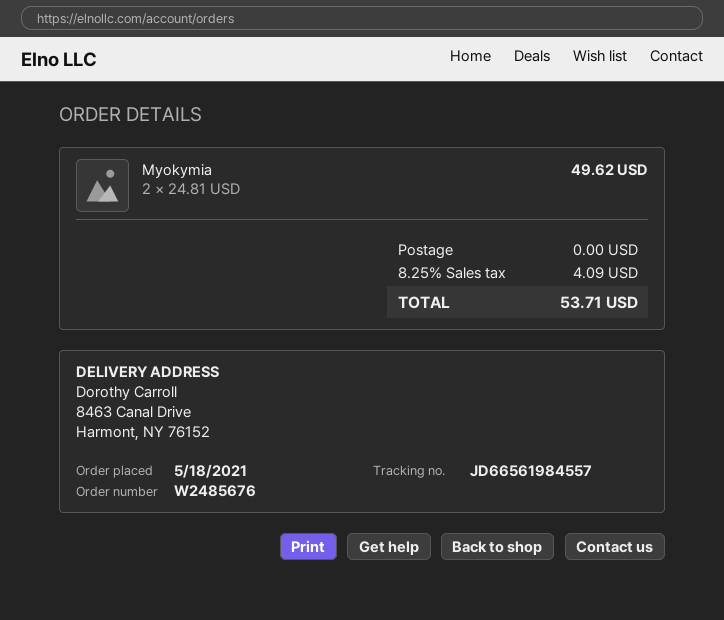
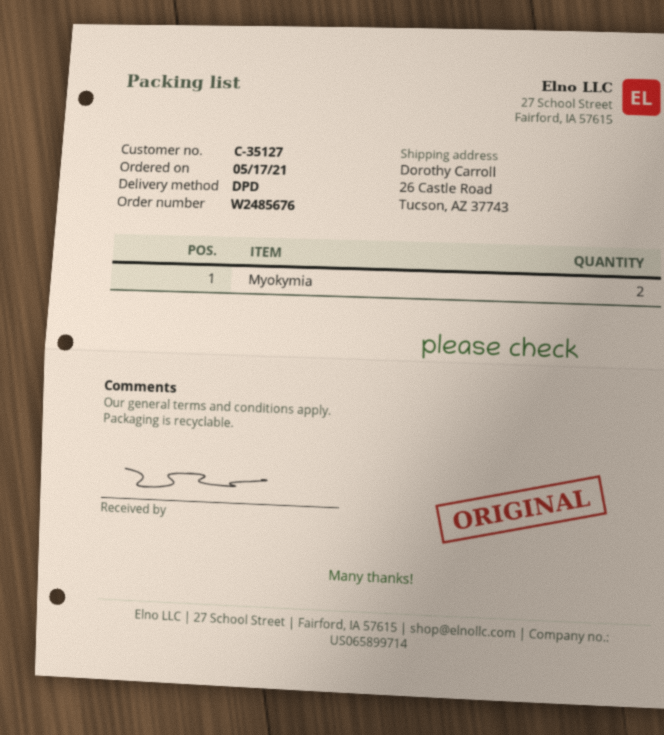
order date: 2021-05-18 -> 2021-05-17
ship to: 8463 Canal Drive, Harmont, NY 76152 -> 26 Castle Road, Tucson, AZ 37743

